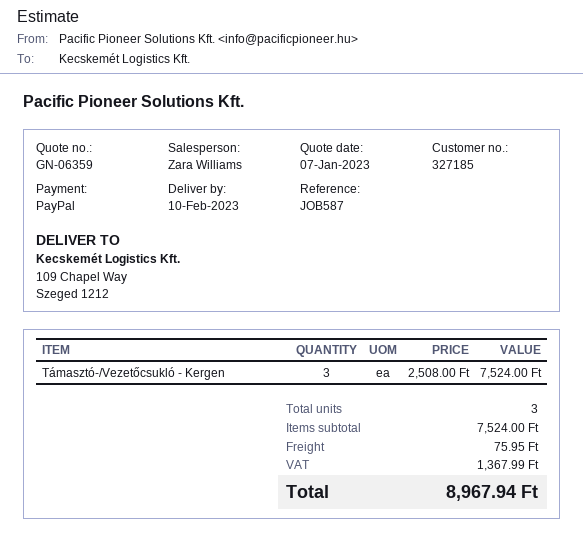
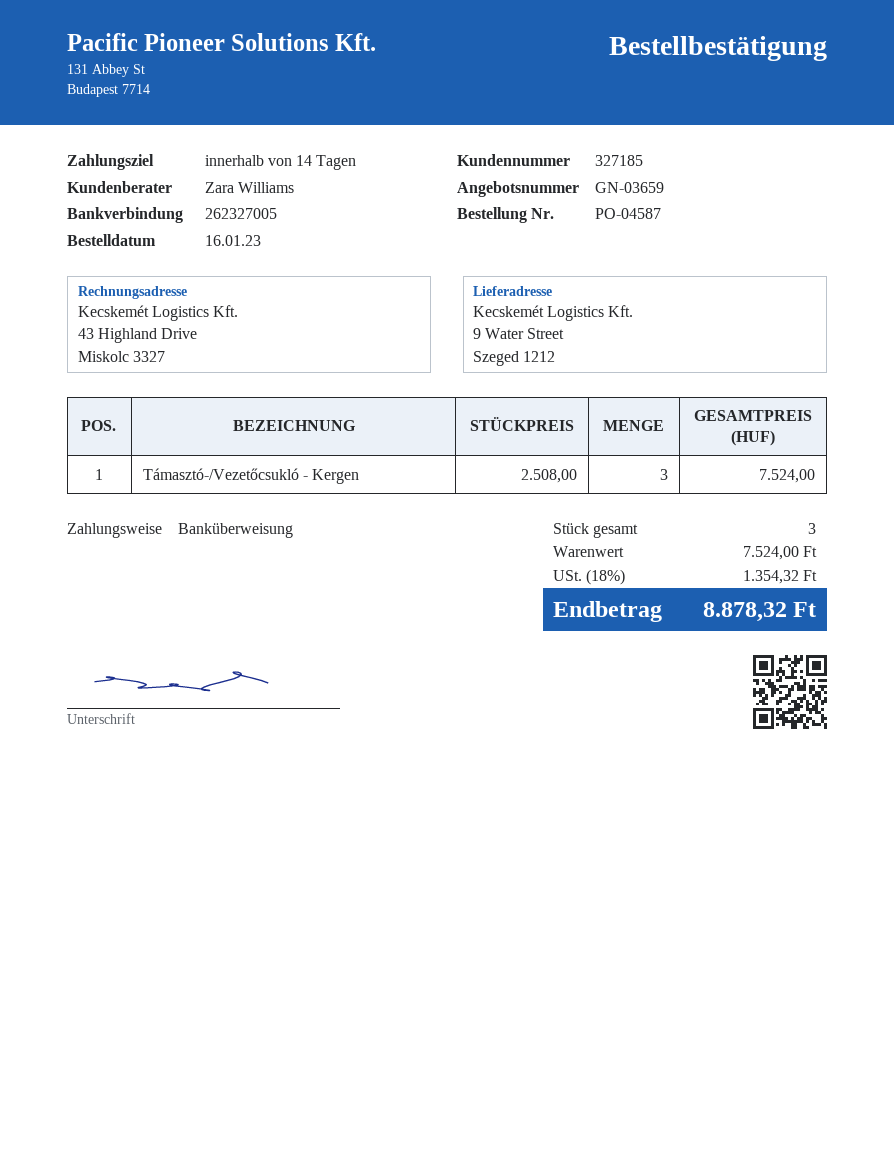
quote number: GN-06359 -> GN-03659
payment method: PayPal -> bank transfer
ship to: 109 Chapel Way, Szeged 1212 -> 9 Water Street, Szeged 1212
shipping: 75.95 -> none
tax: 1367.99 -> 1354.32
total: 8967.94 -> 8878.32

